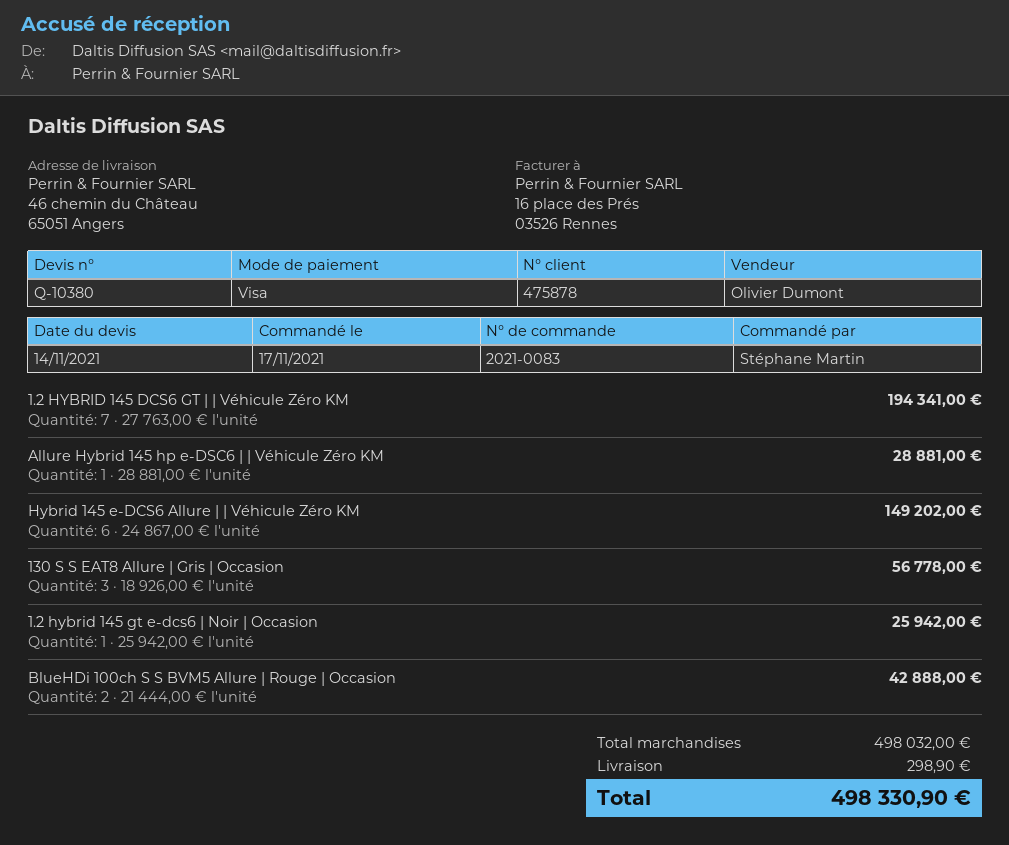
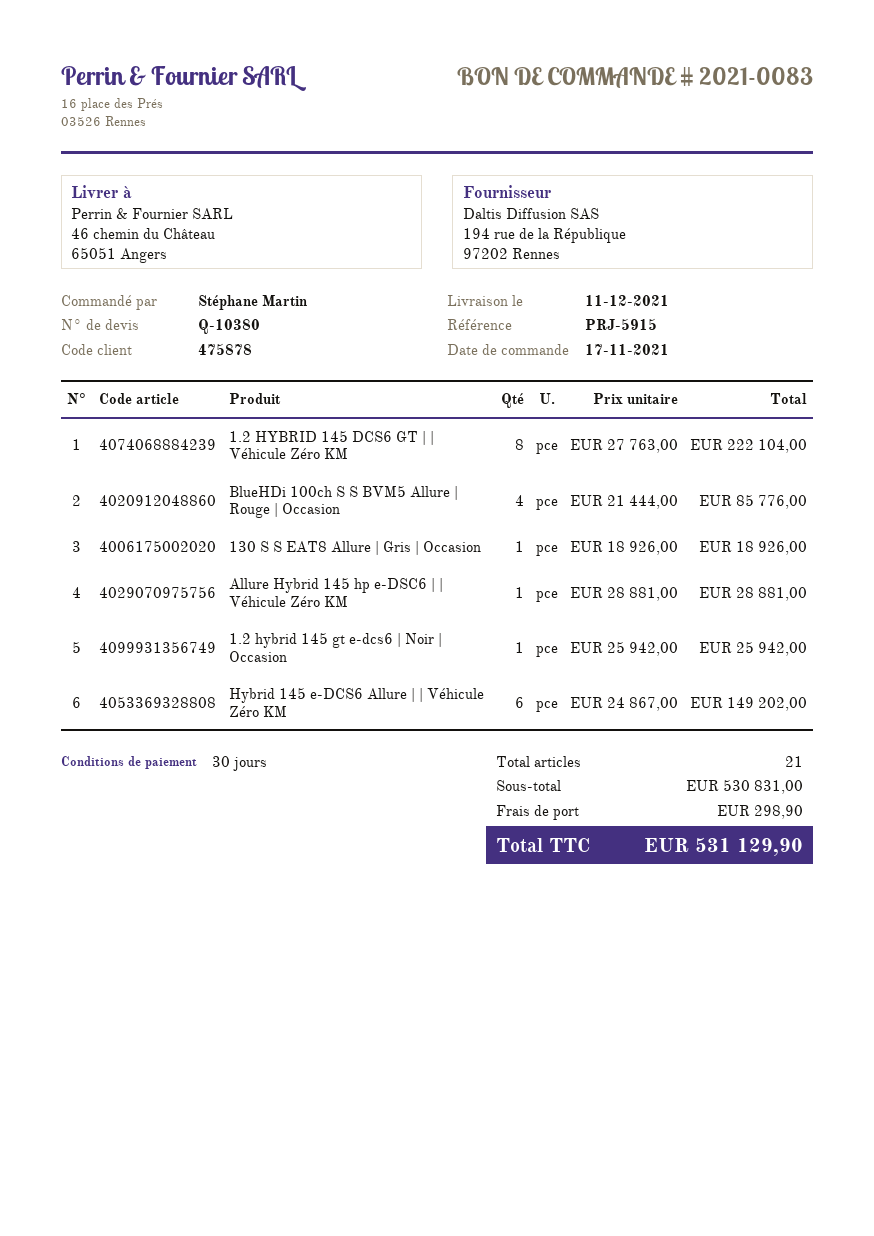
1.2 HYBRID 145 DCS6 GT | | Véhicule Zéro KM: 7 x 27763.00 = 194341.00 -> 8 x 27763.00 = 222104.00
130 S S EAT8 Allure | Gris | Occasion: 3 x 18926.00 = 56778.00 -> 1 x 18926.00 = 18926.00
BlueHDi 100ch S S BVM5 Allure | Rouge | Occasion: 2 x 21444.00 = 42888.00 -> 4 x 21444.00 = 85776.00
subtotal: 498032.00 -> 530831.00
total: 498330.90 -> 531129.90

